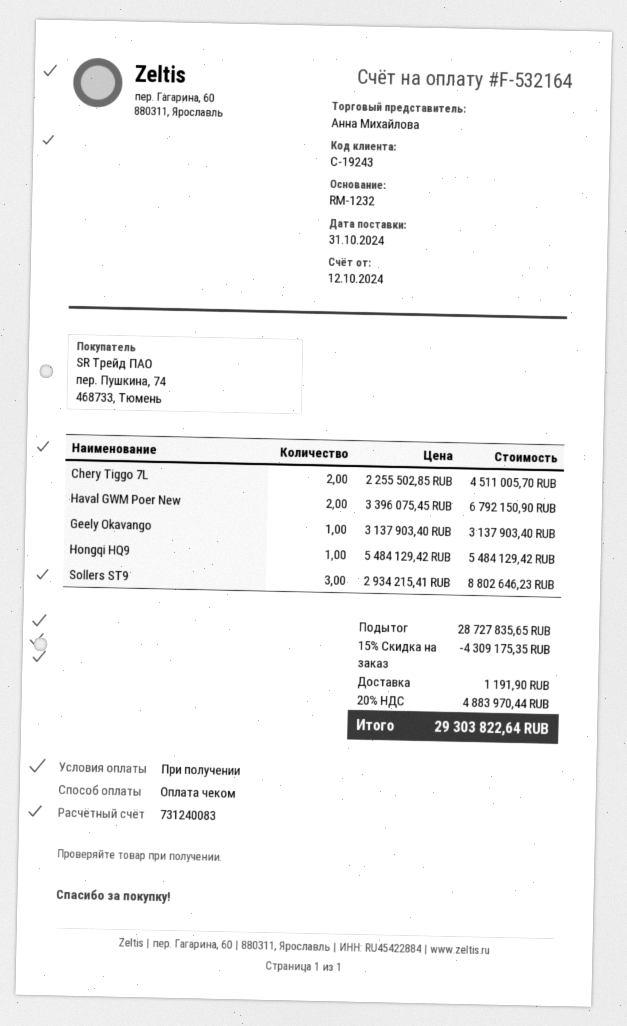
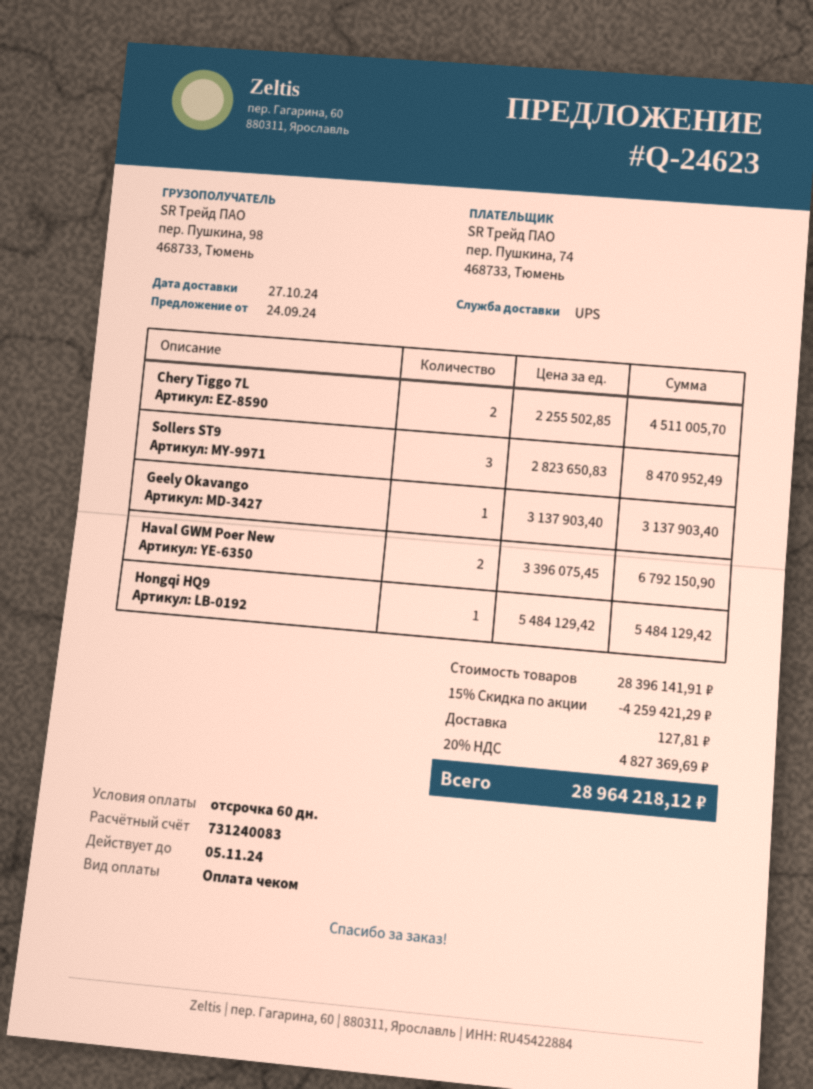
delivery date: 2024-10-31 -> 2024-10-27
payment terms: on receipt -> 60 days
Sollers ST9: 3 x 2934215.41 = 8802646.23 -> 3 x 2823650.83 = 8470952.49
subtotal: 28727835.65 -> 28396141.91
discount: 15% = 4309175.35 -> 15% = 4259421.29
shipping: 1191.90 -> 127.81
tax: 20% = 4883970.44 -> 20% = 4827369.69
total: 29303822.64 -> 28964218.12

